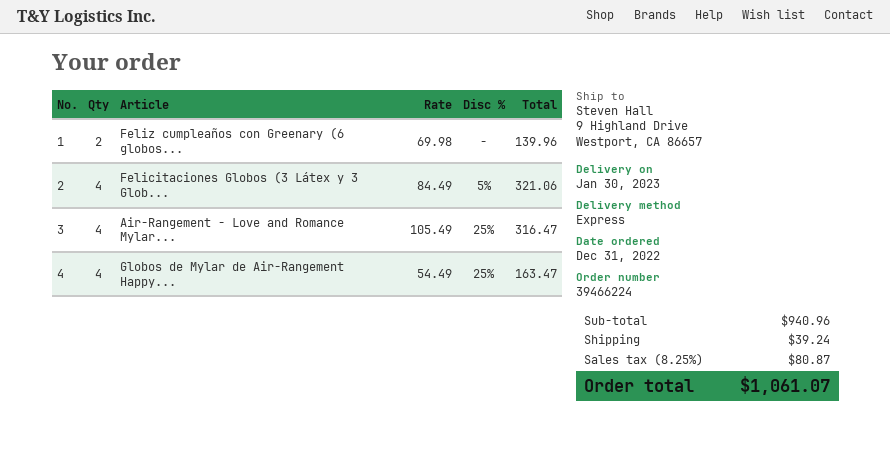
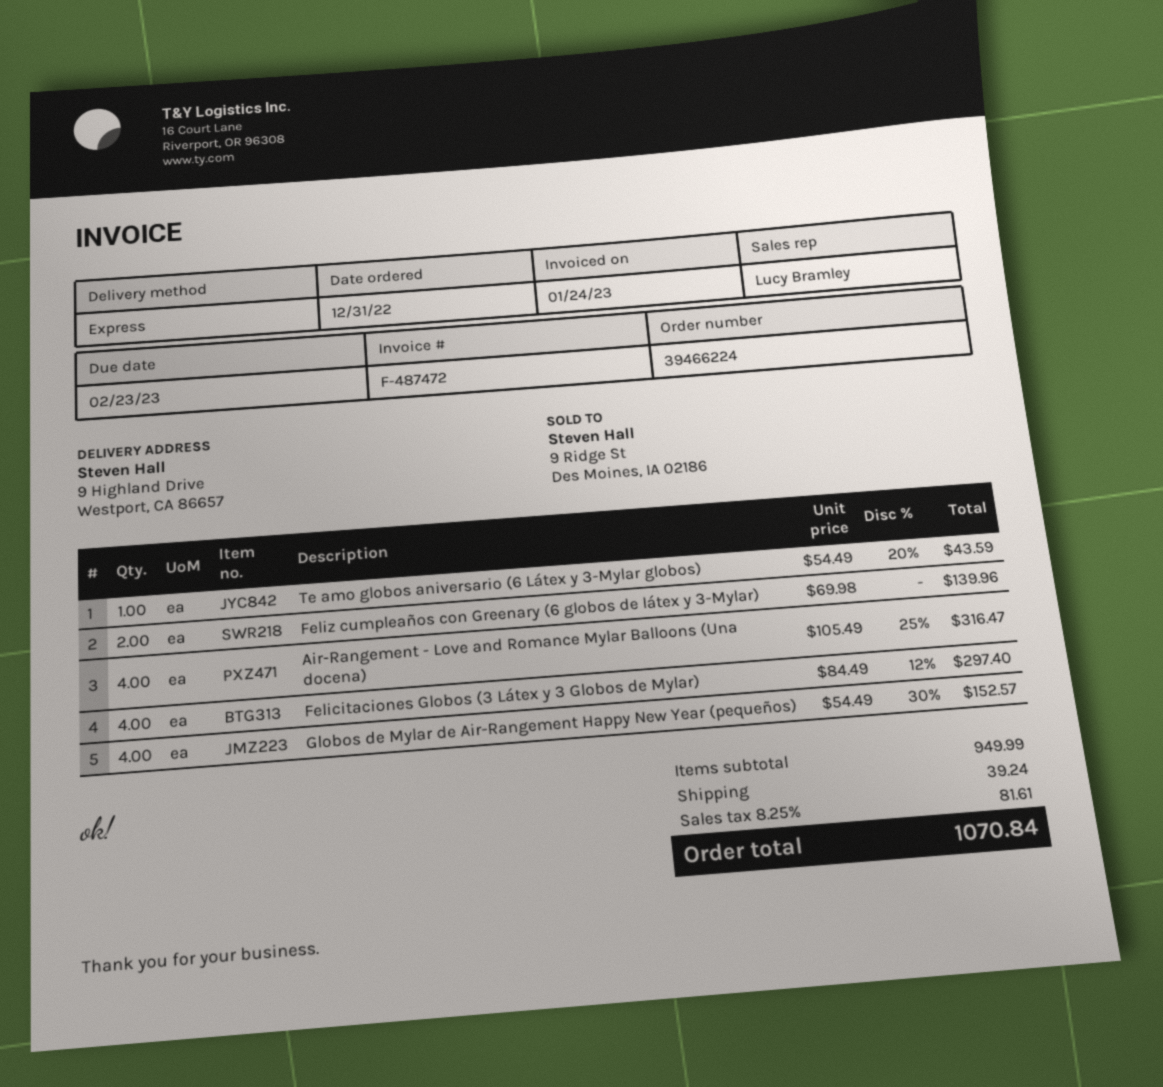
Felicitaciones Globos (3 Látex y 3 Glob...: 4 x 84.49 - 5% = 321.06 -> 4 x 84.49 - 12% = 297.40
Globos de Mylar de Air-Rangement Happy...: 4 x 54.49 - 25% = 163.47 -> 4 x 54.49 - 30% = 152.57
Te amo globos aniversario (6 Látex y 3-Mylar globos): none -> 1 x 54.49 - 20% = 43.59
subtotal: 940.96 -> 949.99
tax: 8.25% = 80.87 -> 8.25% = 81.61
total: 1061.07 -> 1070.84

